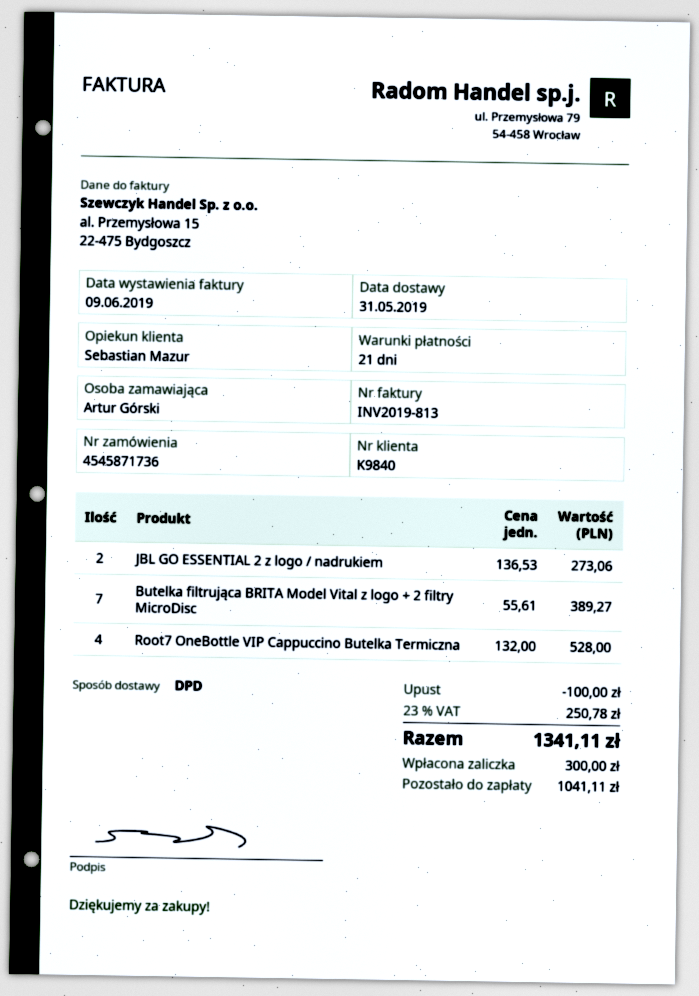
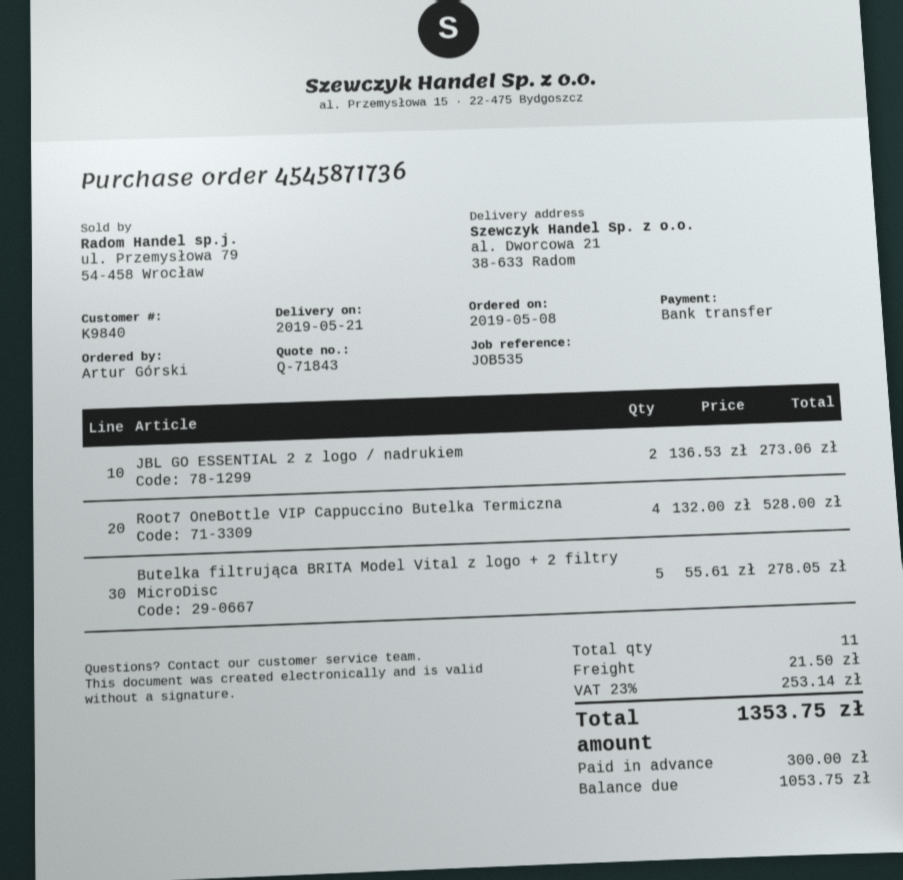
delivery date: 2019-05-31 -> 2019-05-21
Butelka filtrująca BRITA Model Vital z logo + 2 filtry MicroDisc: 7 x 55.61 = 389.27 -> 5 x 55.61 = 278.05
discount: 100.00 -> none
shipping: none -> 21.50
tax: 23% = 250.78 -> 23% = 253.14
total: 1341.11 -> 1353.75
balance: 1041.11 -> 1053.75

